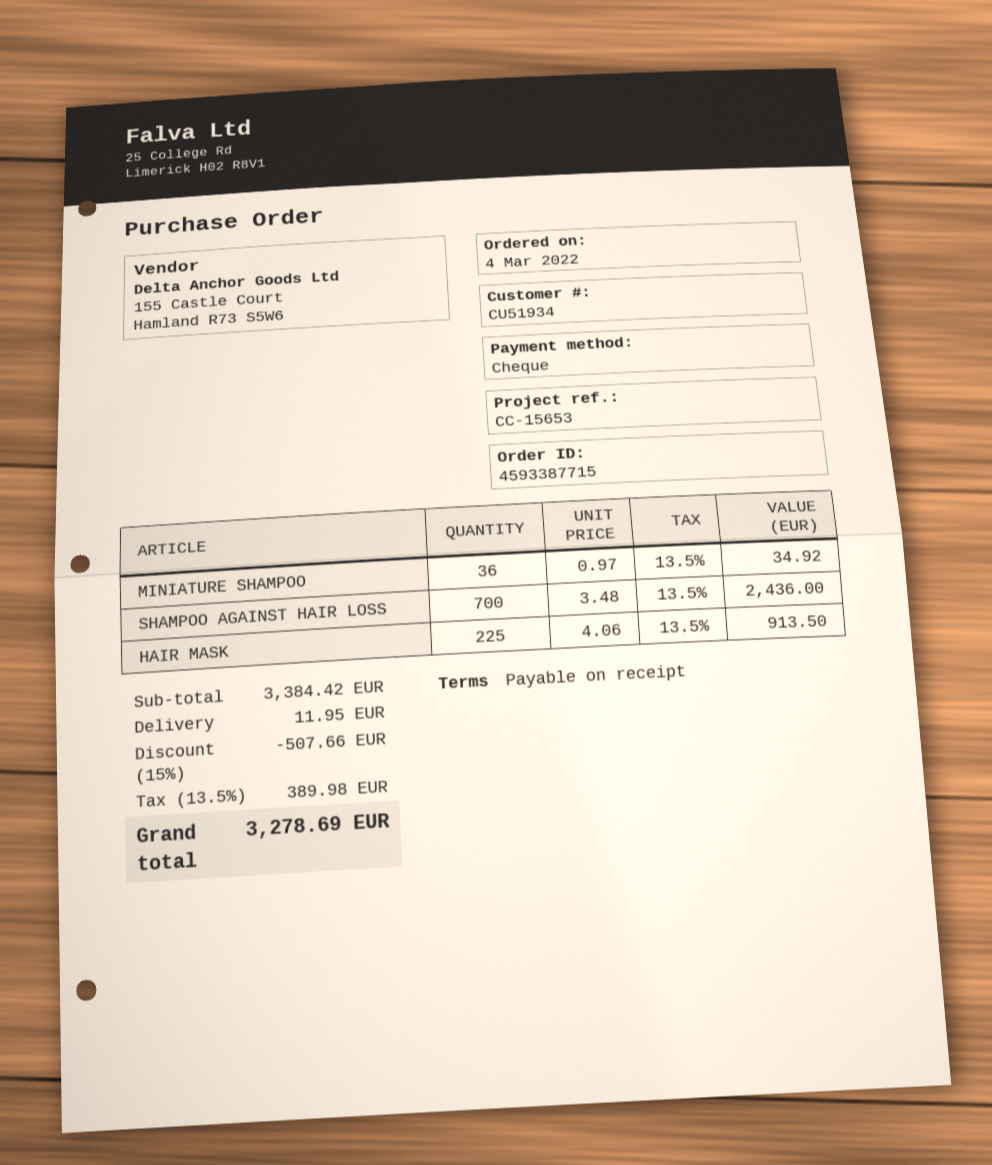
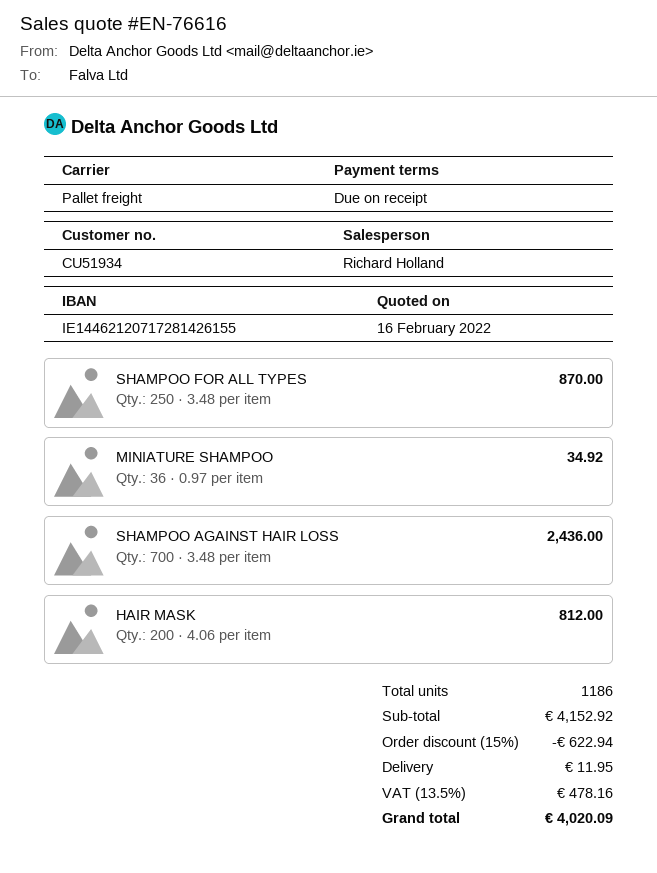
HAIR MASK: 225 x 4.06 = 913.50 -> 200 x 4.06 = 812.00
SHAMPOO FOR ALL TYPES: none -> 250 x 3.48 = 870.00
subtotal: 3384.42 -> 4152.92
discount: 15% = 507.66 -> 15% = 622.94
tax: 13.5% = 389.98 -> 13.5% = 478.16
total: 3278.69 -> 4020.09

